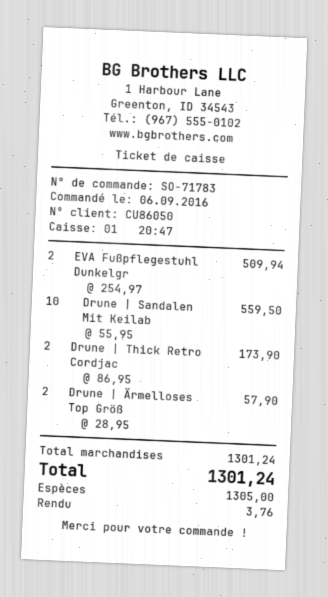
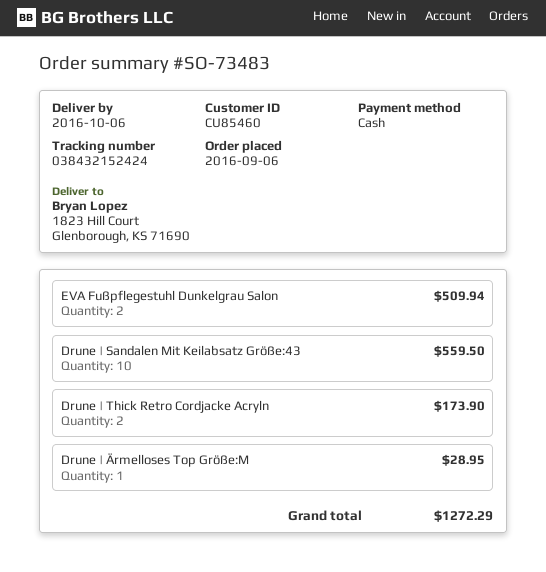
order number: SO-71783 -> SO-73483
customer number: CU86050 -> CU85460
Drune | Ärmelloses Top Größ: 2 for 57.90 -> 1 for 28.95
total: 1301.24 -> 1272.29

